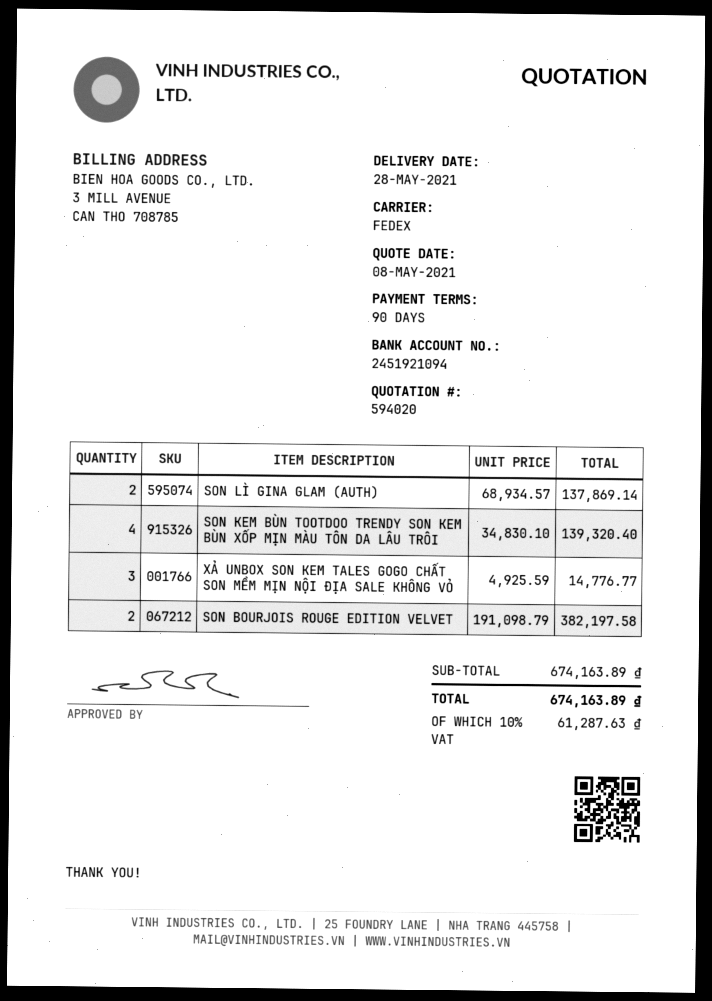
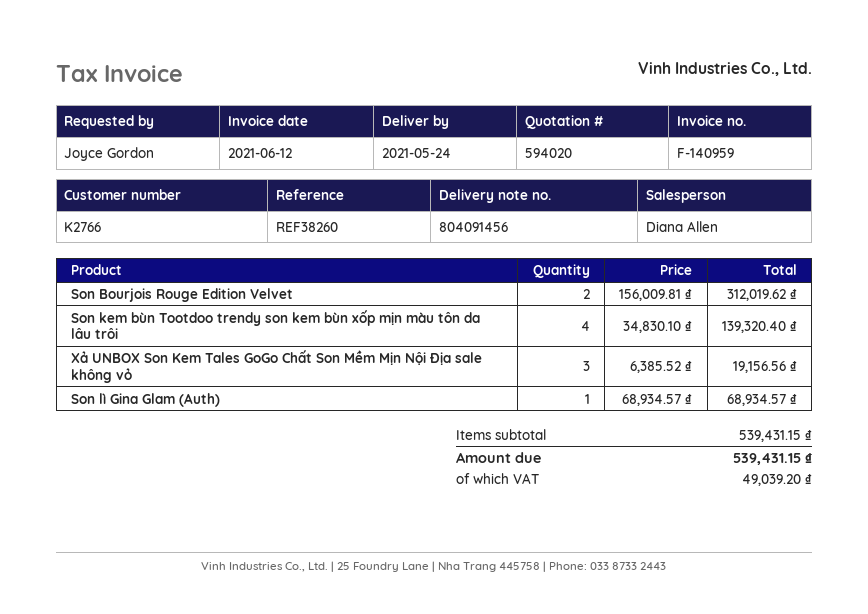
delivery date: 2021-05-28 -> 2021-05-24
SON LÌ GINA GLAM (AUTH): 2 x 68934.57 = 137869.14 -> 1 x 68934.57 = 68934.57
XẢ UNBOX SON KEM TALES GOGO CHẤT SON MỀM MỊN NỘI ĐỊA SALE KHÔNG VỎ: 3 x 4925.59 = 14776.77 -> 3 x 6385.52 = 19156.56
SON BOURJOIS ROUGE EDITION VELVET: 2 x 191098.79 = 382197.58 -> 2 x 156009.81 = 312019.62
subtotal: 674163.89 -> 539431.15
tax: 61287.63 -> 49039.20
total: 674163.89 -> 539431.15

